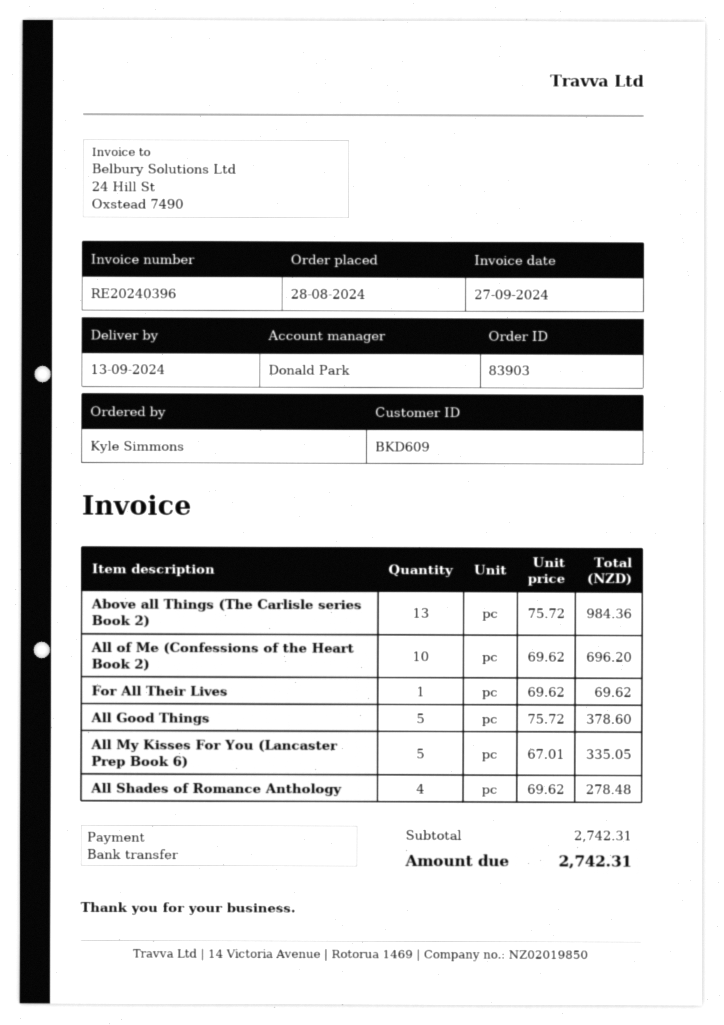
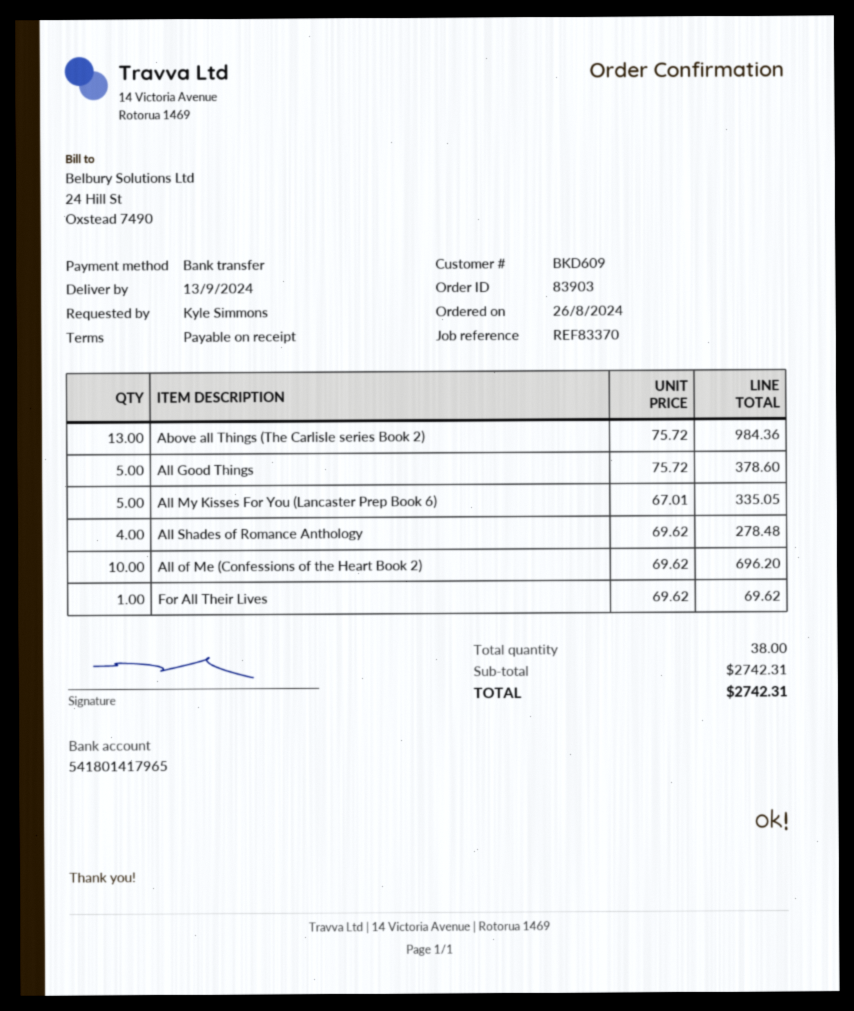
order date: 2024-08-28 -> 2024-08-26

